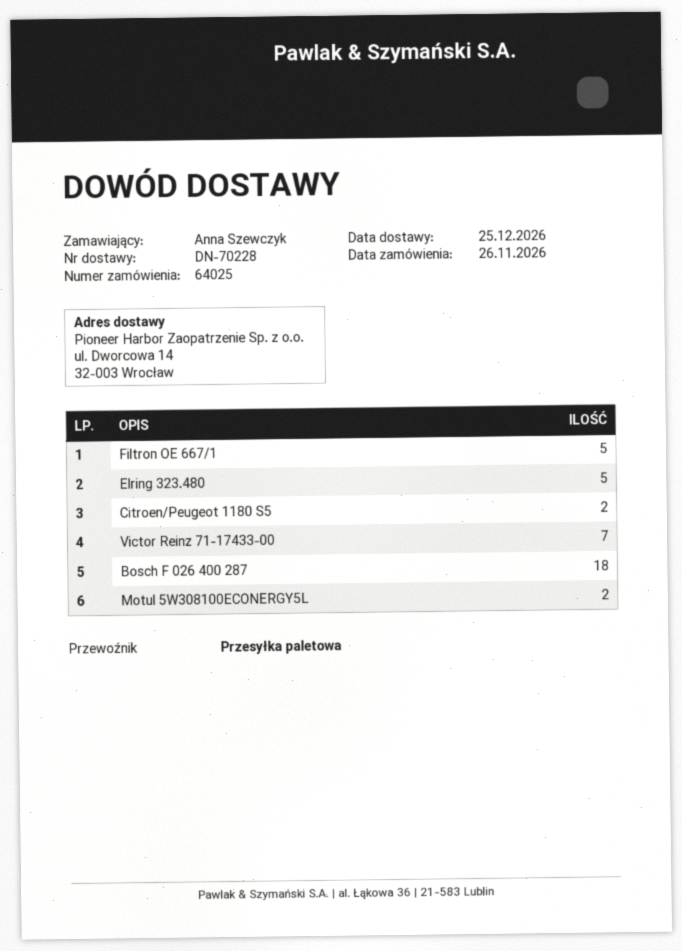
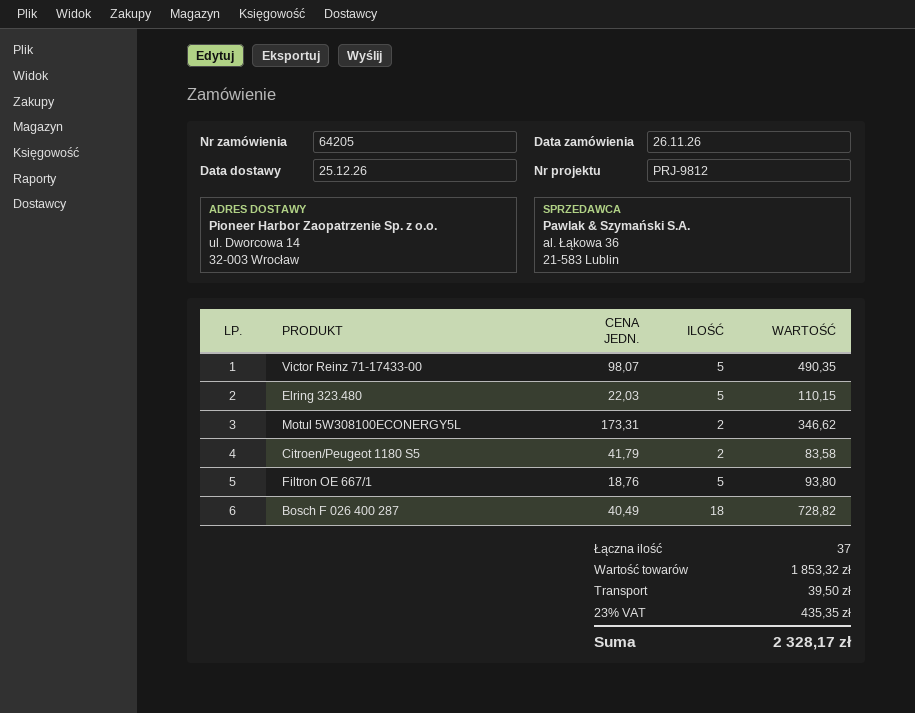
order number: 64025 -> 64205
Victor Reinz 71-17433-00: 7 -> 5

